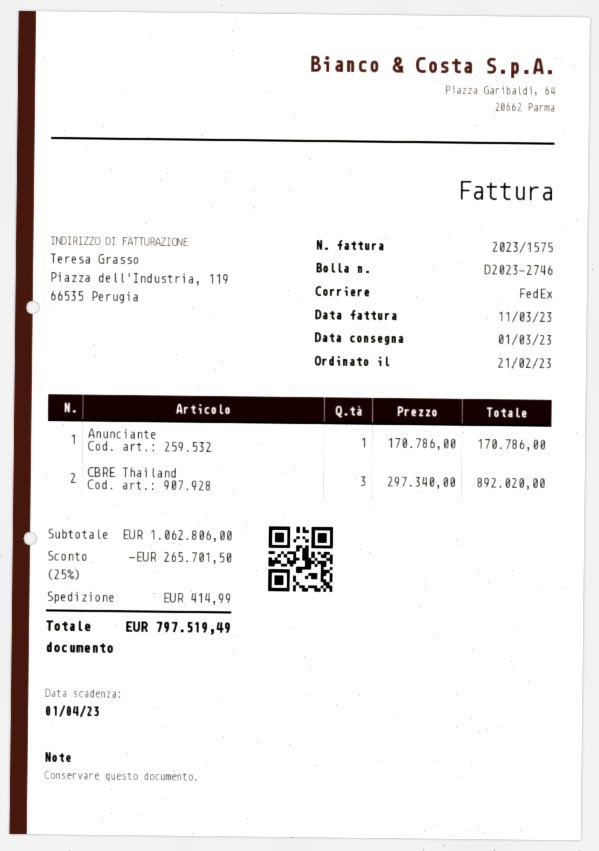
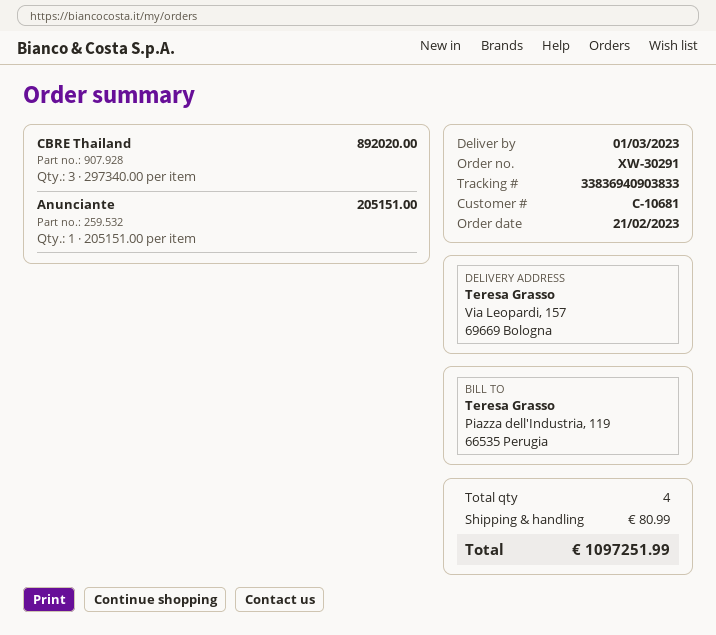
Anunciante: 1 x 170786.00 = 170786.00 -> 1 x 205151.00 = 205151.00
discount: 25% = 265701.50 -> none
shipping: 414.99 -> 80.99
total: 797519.49 -> 1097251.99

